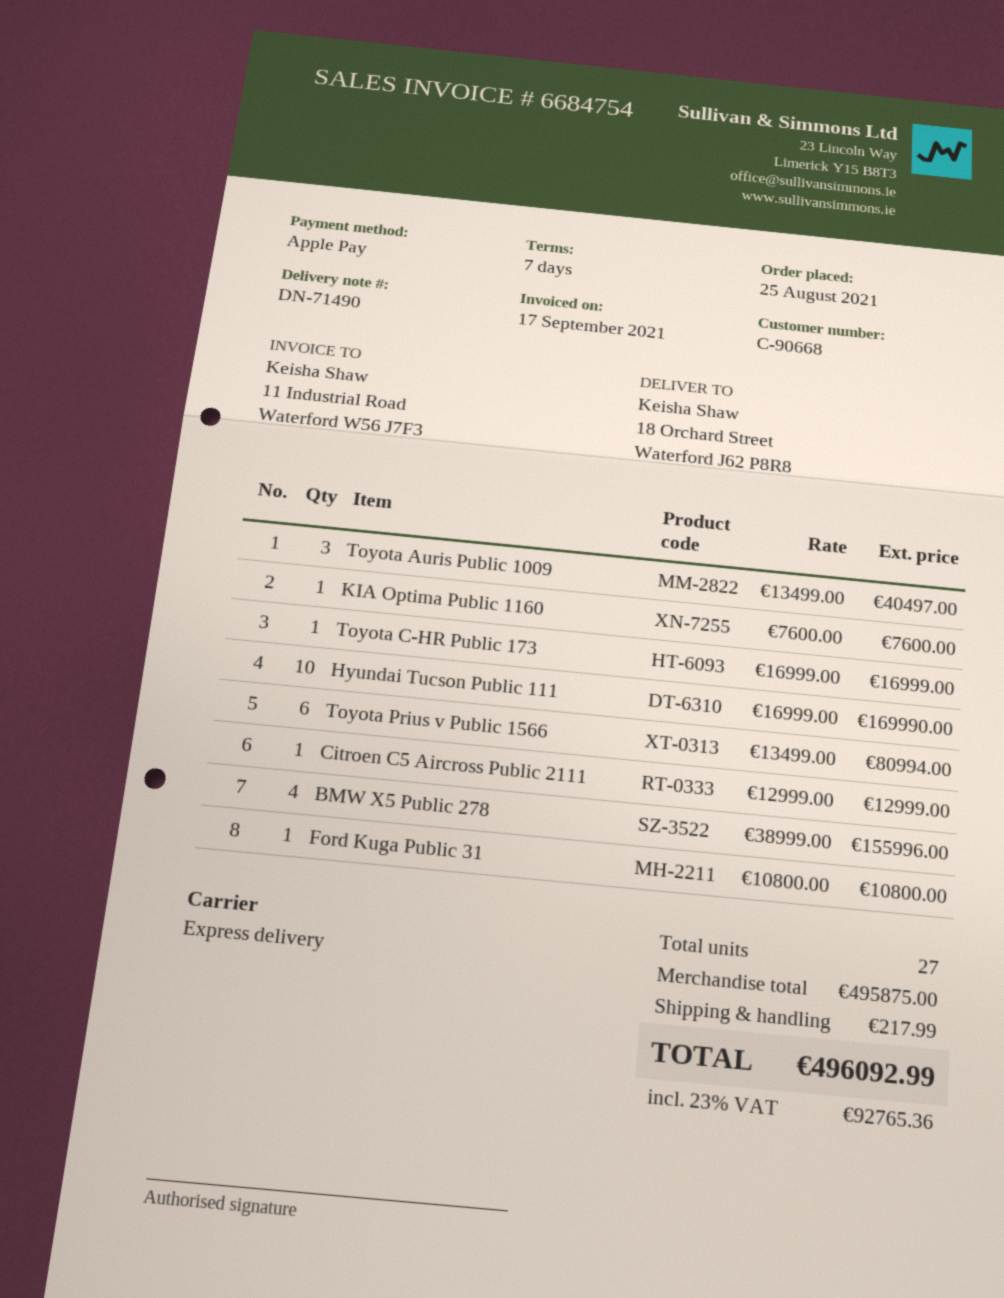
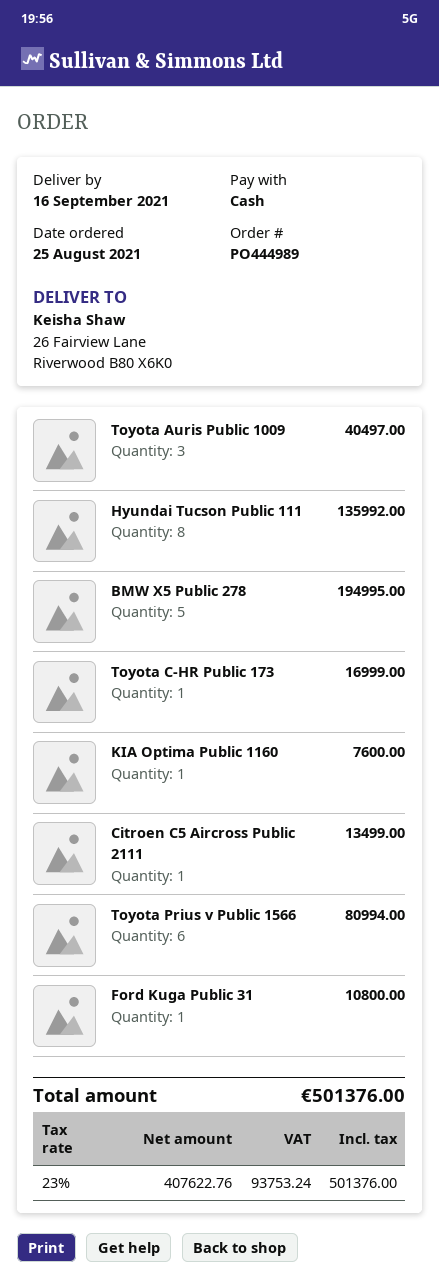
payment method: Apple Pay -> cash
ship to: 18 Orchard Street, Waterford J62 P8R8 -> 26 Fairview Lane, Riverwood B80 X6K0
Hyundai Tucson Public 111: 10 for 169990.00 -> 8 for 135992.00
Citroen C5 Aircross Public 2111: 1 for 12999.00 -> 1 for 13499.00
BMW X5 Public 278: 4 for 155996.00 -> 5 for 194995.00
shipping: 217.99 -> none
tax: 23% = 92765.36 -> 23% = 93753.24
total: 496092.99 -> 501376.00

